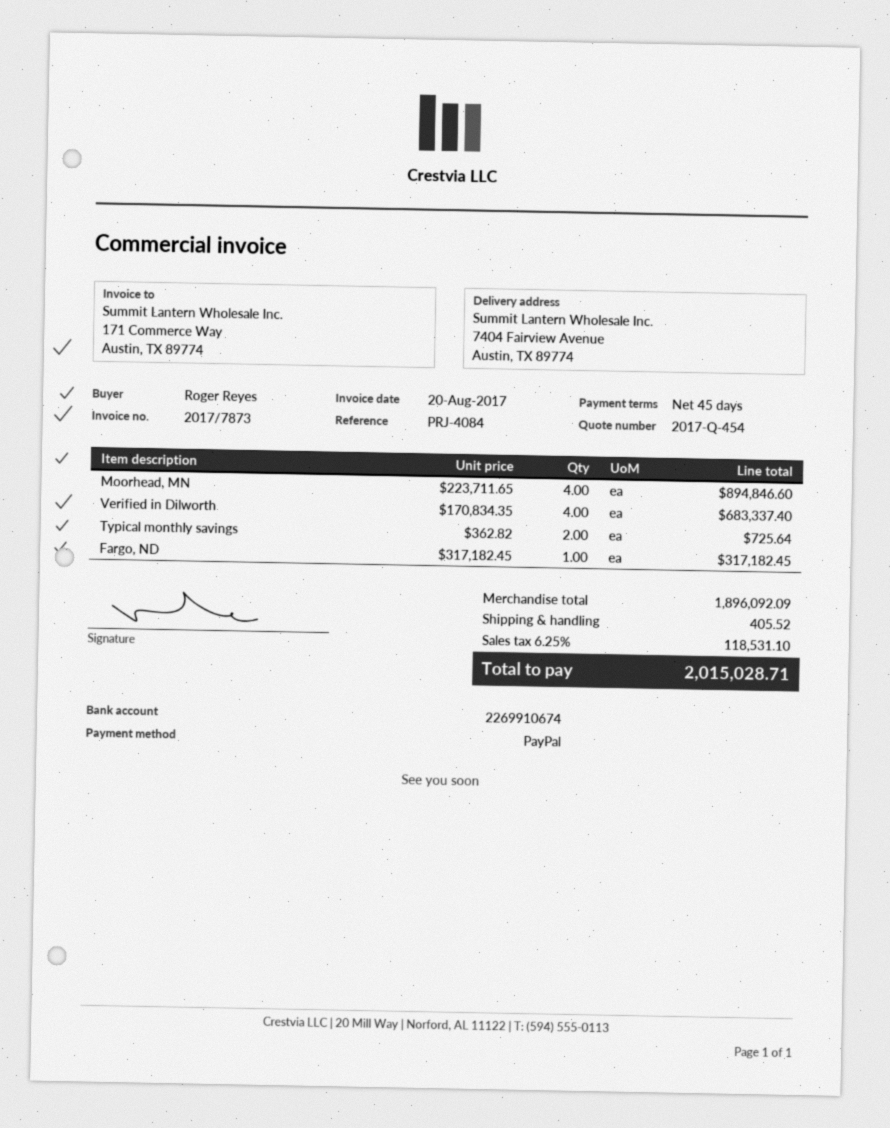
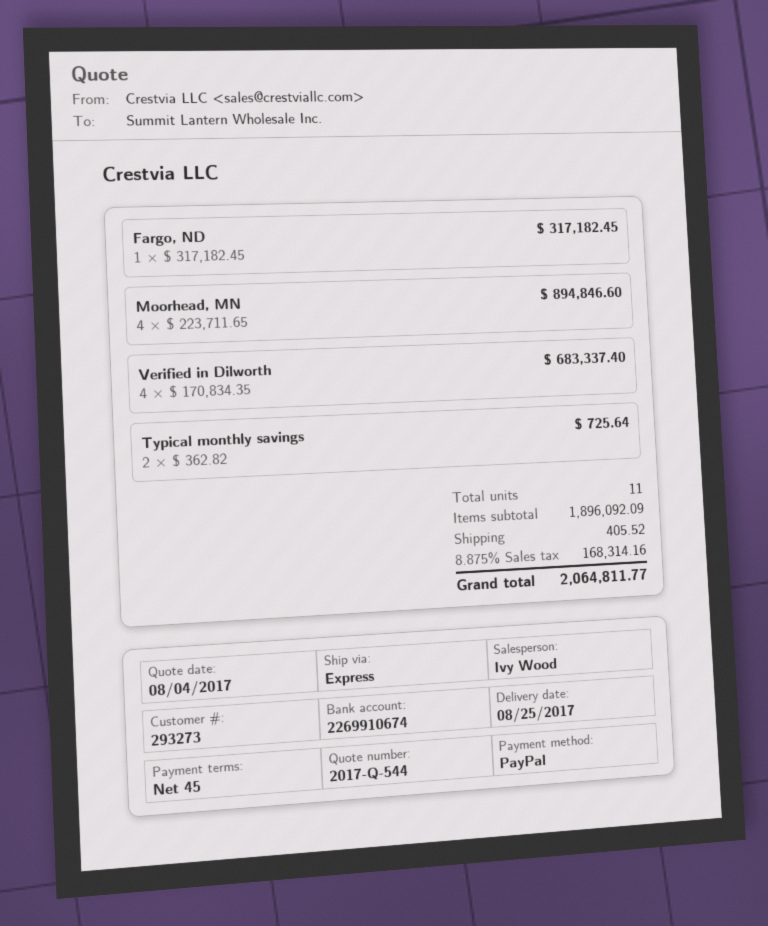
quote number: 2017-Q-454 -> 2017-Q-544
tax: 6.25% = 118531.10 -> 8.875% = 168314.16
total: 2015028.71 -> 2064811.77

